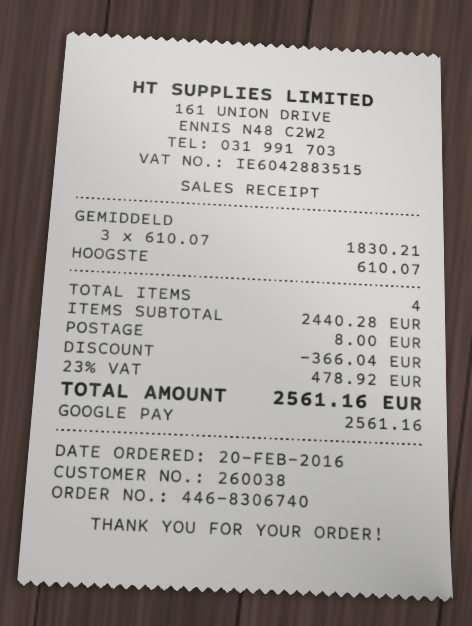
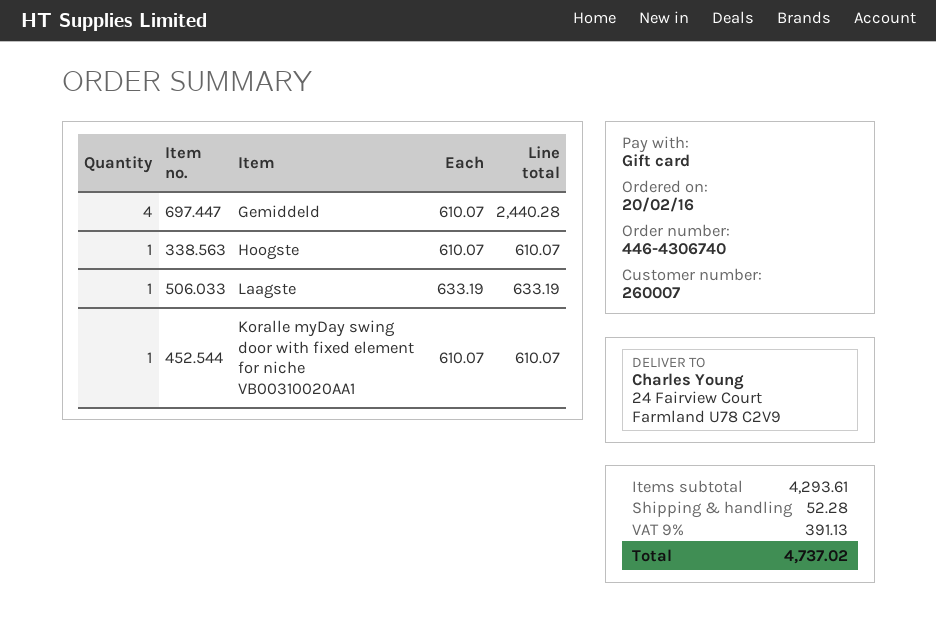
order number: 446-8306740 -> 446-4306740
customer number: 260038 -> 260007
payment method: Google Pay -> gift card
GEMIDDELD: 3 x 610.07 = 1830.21 -> 4 x 610.07 = 2440.28
Laagste: none -> 1 x 633.19 = 633.19
Koralle myDay swing door with fixed element for niche VB00310020AA1: none -> 1 x 610.07 = 610.07
subtotal: 2440.28 -> 4293.61
discount: 366.04 -> none
shipping: 8.00 -> 52.28
tax: 23% = 478.92 -> 9% = 391.13
total: 2561.16 -> 4737.02

